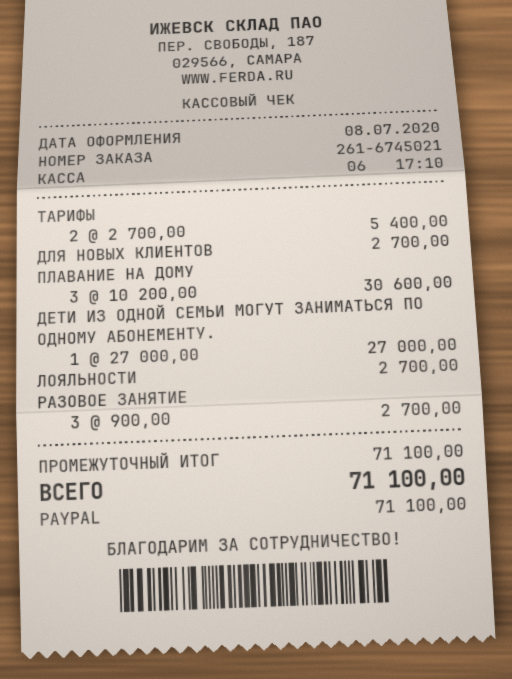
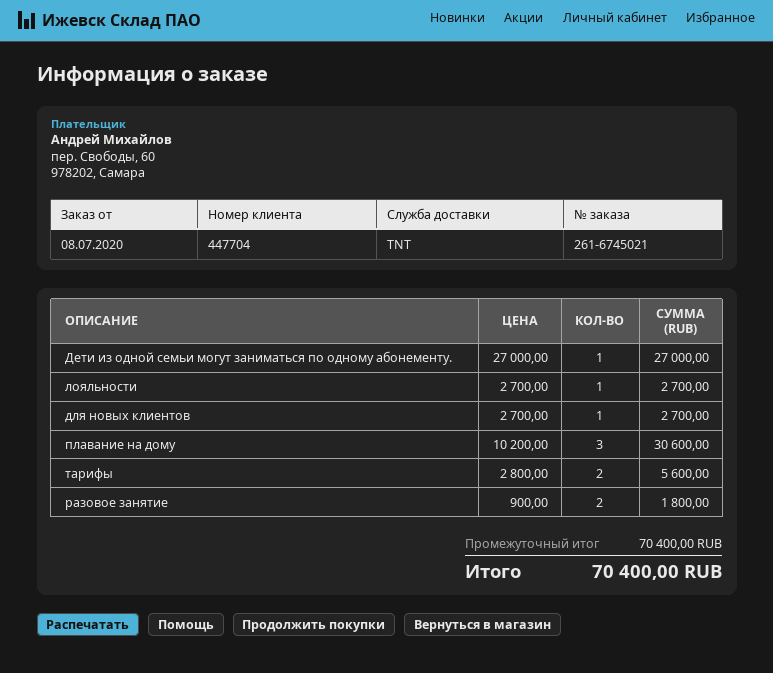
ТАРИФЫ: 2 x 2700.00 = 5400.00 -> 2 x 2800.00 = 5600.00
РАЗОВОЕ ЗАНЯТИЕ: 3 x 900.00 = 2700.00 -> 2 x 900.00 = 1800.00
subtotal: 71100.00 -> 70400.00
total: 71100.00 -> 70400.00

